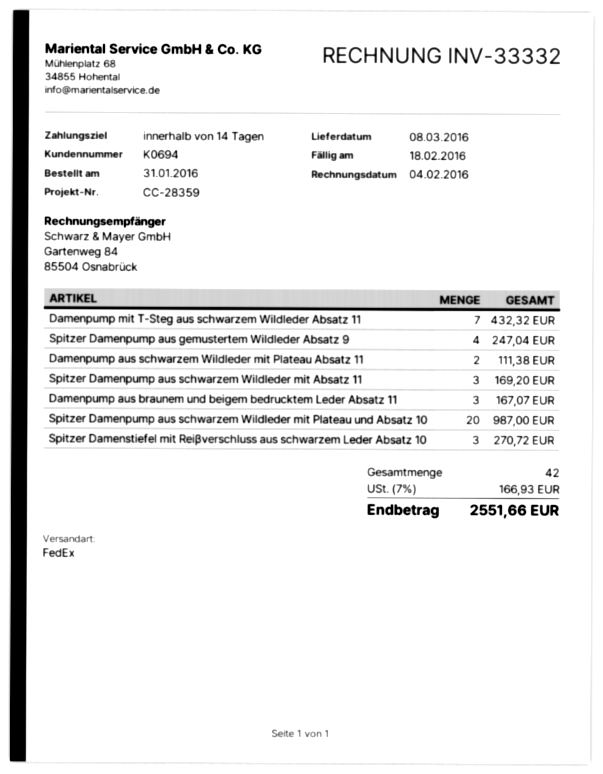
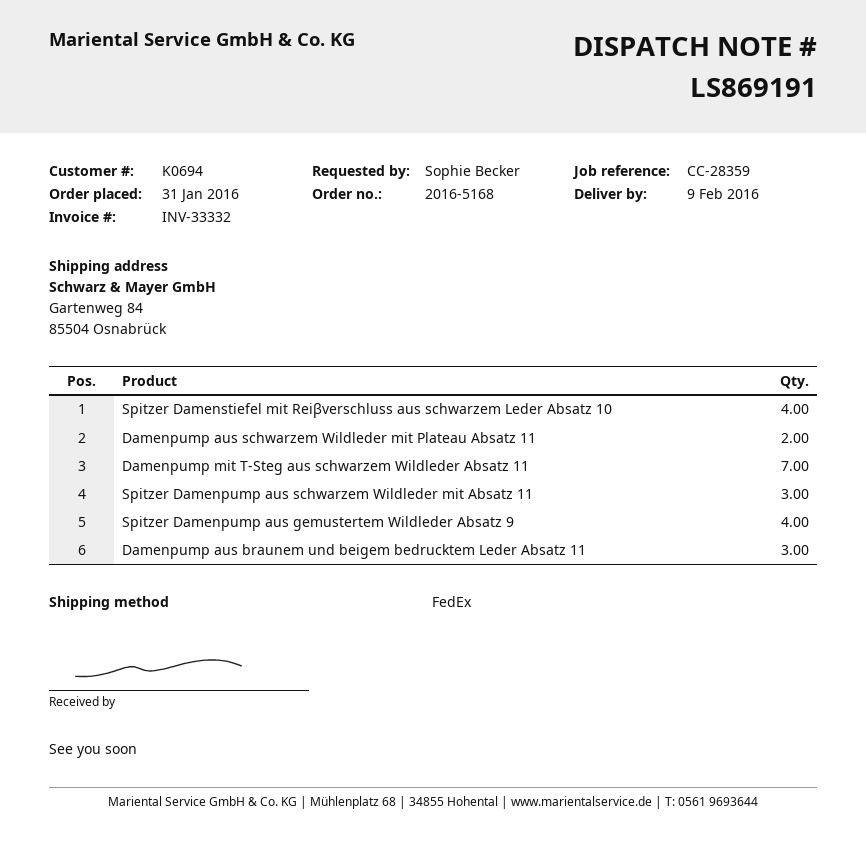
delivery date: 2016-03-08 -> 2016-02-09
Spitzer Damenpump aus schwarzem Wildleder mit Plateau und Absatz 10: 20 -> none
Spitzer Damenstiefel mit Reiβverschluss aus schwarzem Leder Absatz 10: 3 -> 4

